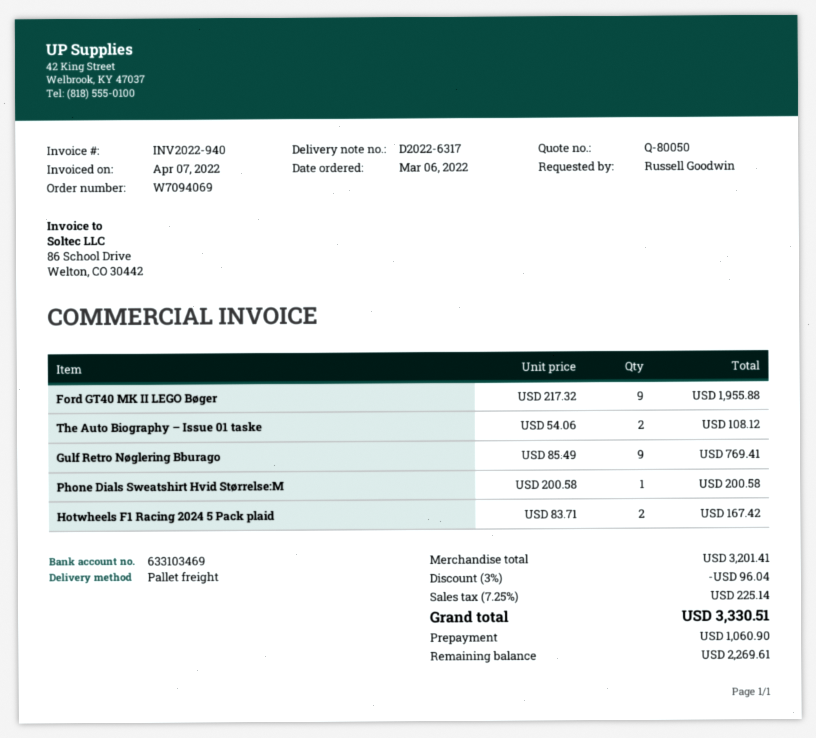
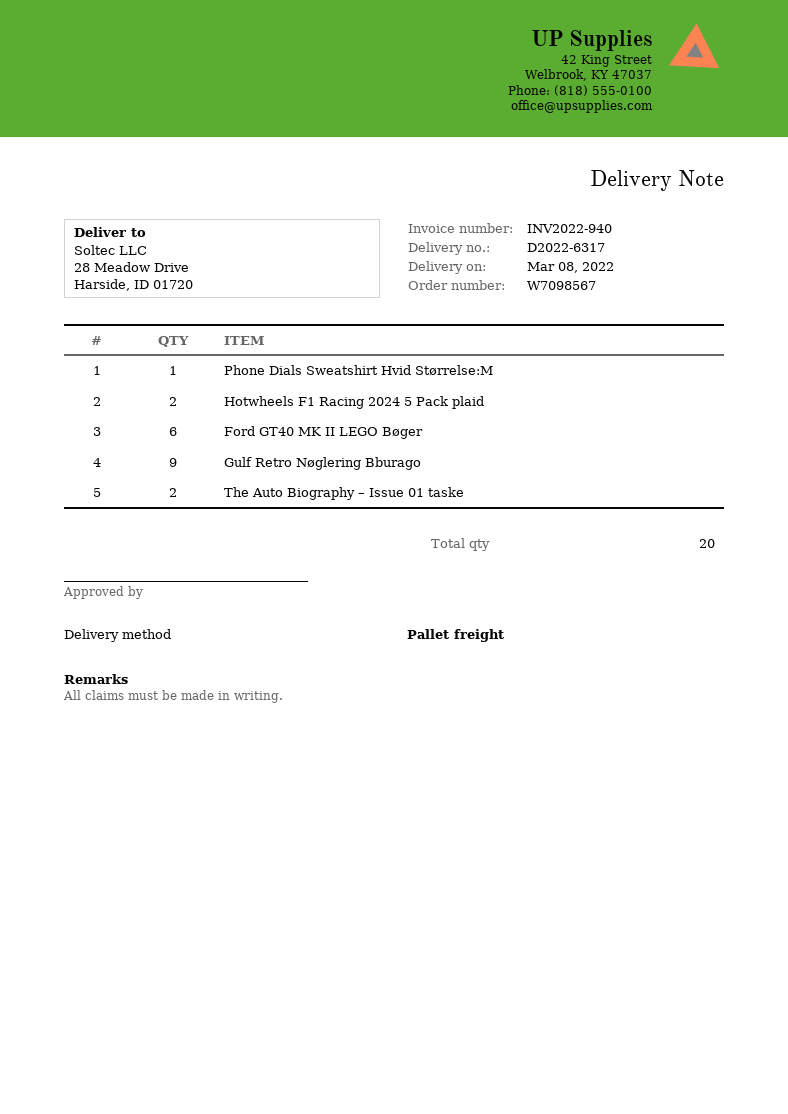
order number: W7094069 -> W7098567
Ford GT40 MK II LEGO Bøger: 9 -> 6

